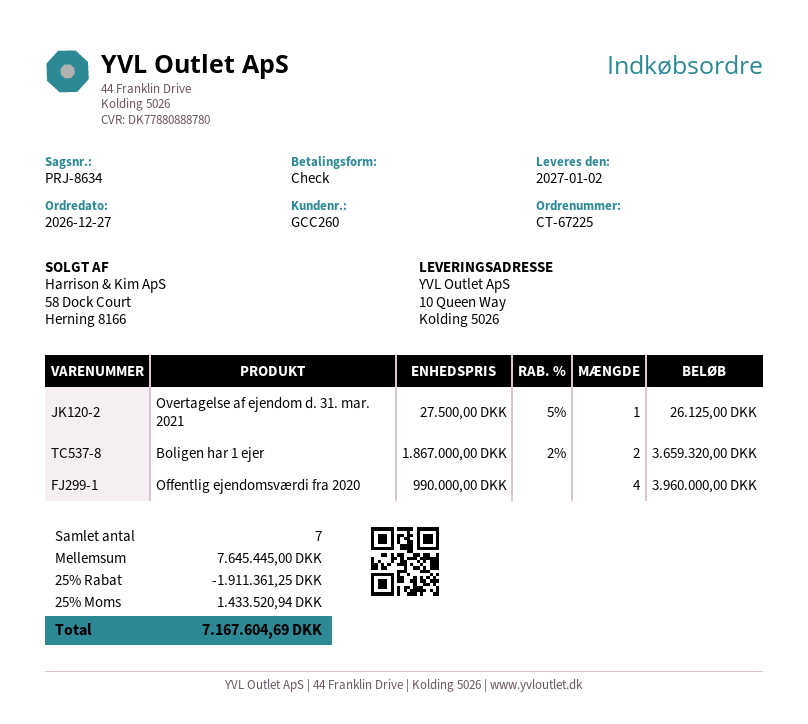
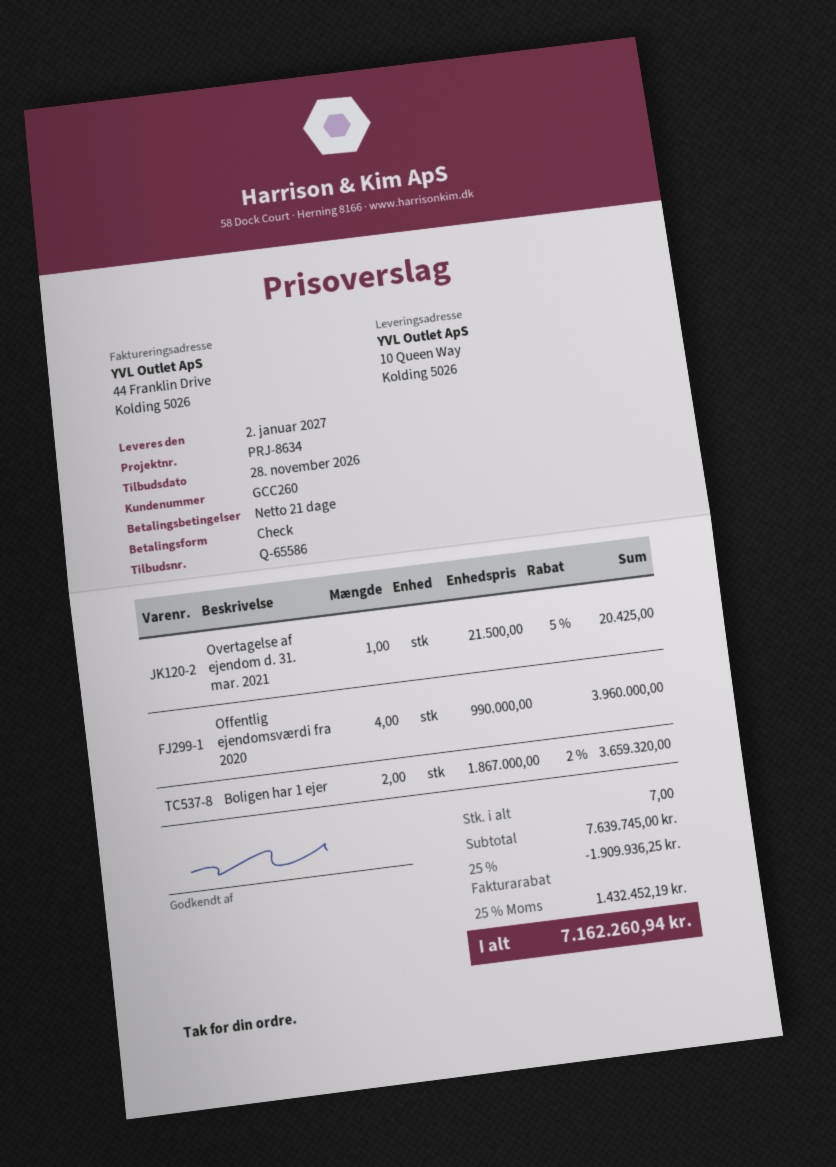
Overtagelse af ejendom d. 31. mar. 2021: 1 x 27500.00 - 5% = 26125.00 -> 1 x 21500.00 - 5% = 20425.00
subtotal: 7645445.00 -> 7639745.00
discount: 25% = 1911361.25 -> 25% = 1909936.25
tax: 25% = 1433520.94 -> 25% = 1432452.19
total: 7167604.69 -> 7162260.94

